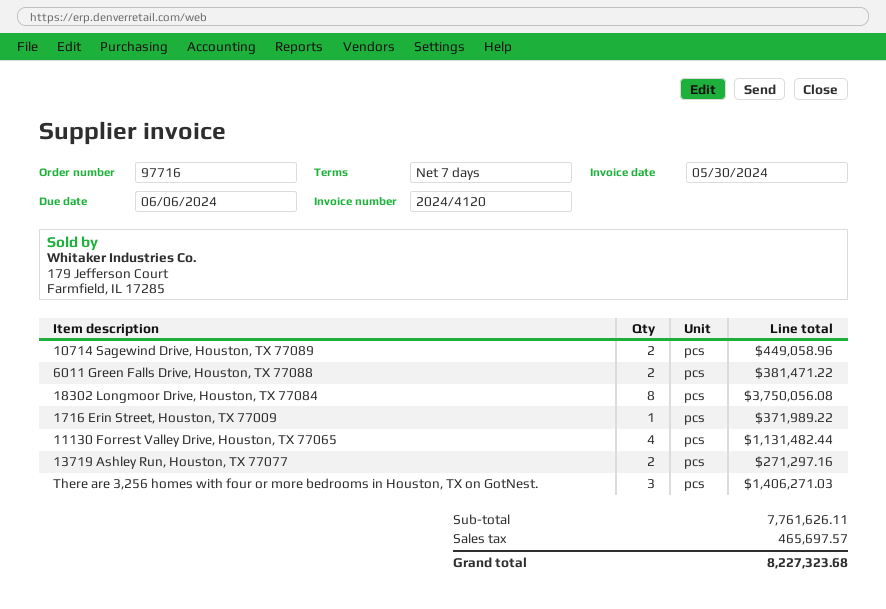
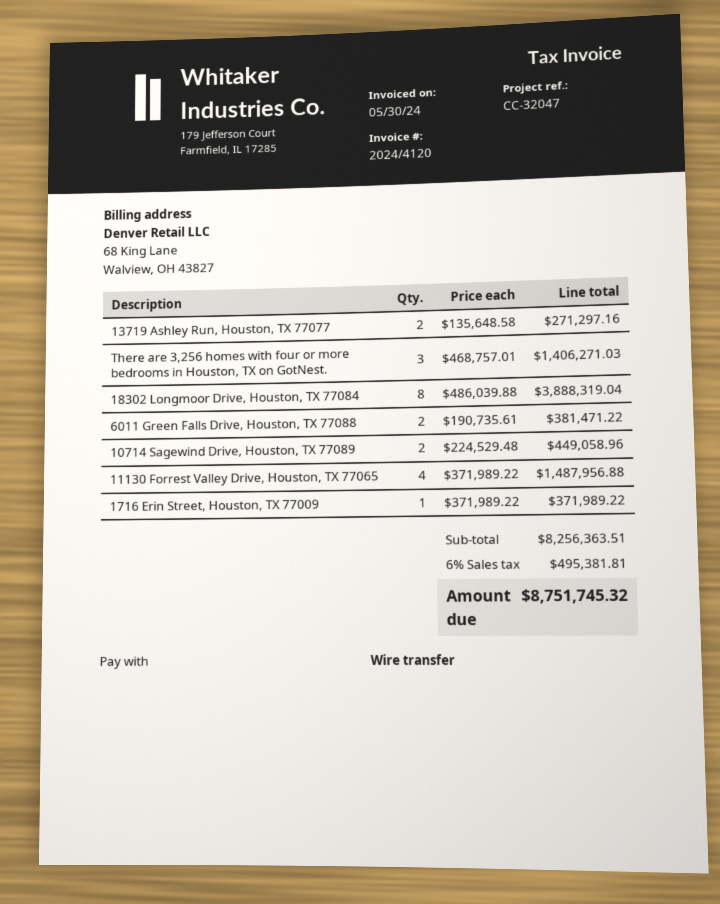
18302 Longmoor Drive, Houston, TX 77084: 8 for 3750056.08 -> 8 for 3888319.04
11130 Forrest Valley Drive, Houston, TX 77065: 4 for 1131482.44 -> 4 for 1487956.88
subtotal: 7761626.11 -> 8256363.51
tax: 465697.57 -> 495381.81
total: 8227323.68 -> 8751745.32

